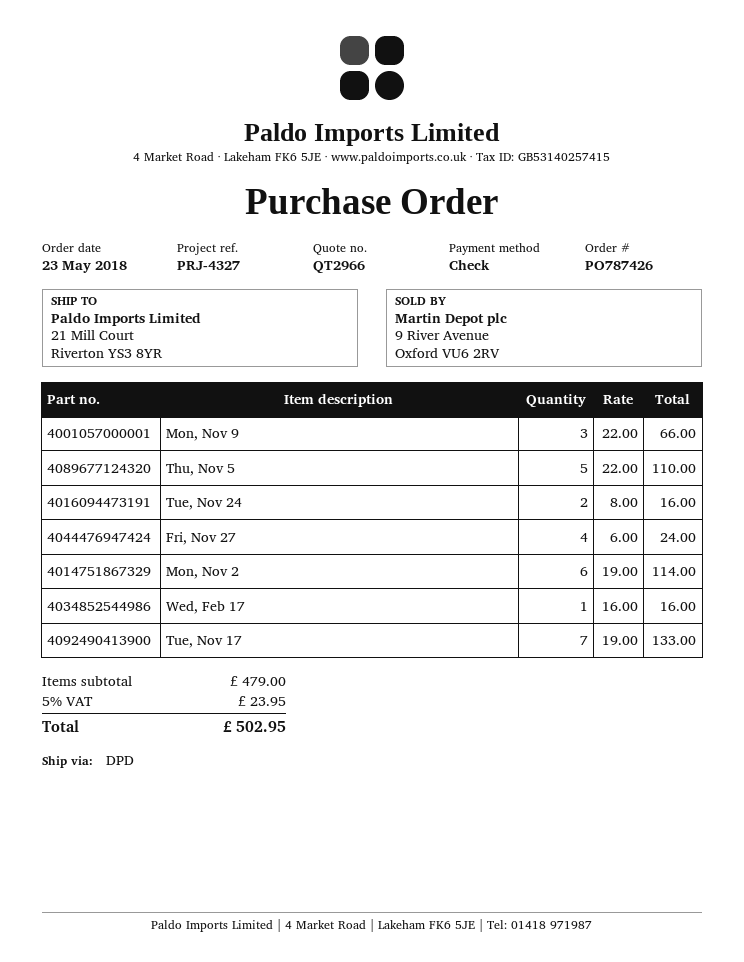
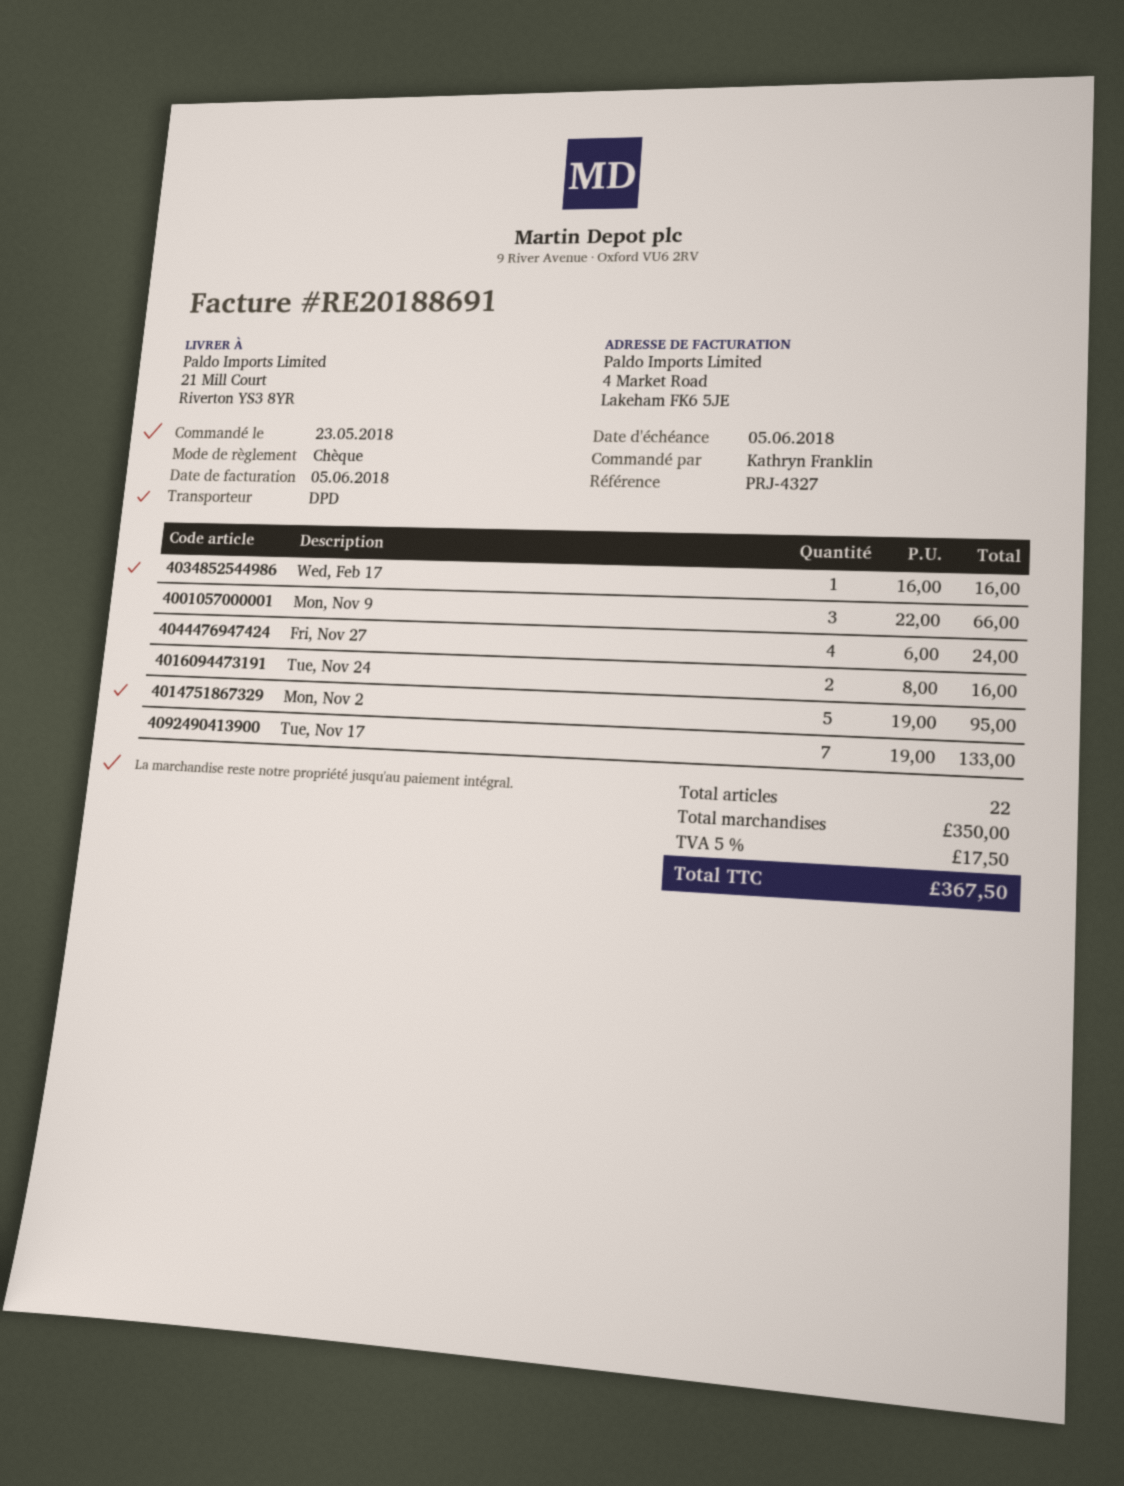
Thu, Nov 5: 5 x 22.00 = 110.00 -> none
Mon, Nov 2: 6 x 19.00 = 114.00 -> 5 x 19.00 = 95.00
subtotal: 479.00 -> 350.00
tax: 5% = 23.95 -> 5% = 17.50
total: 502.95 -> 367.50

